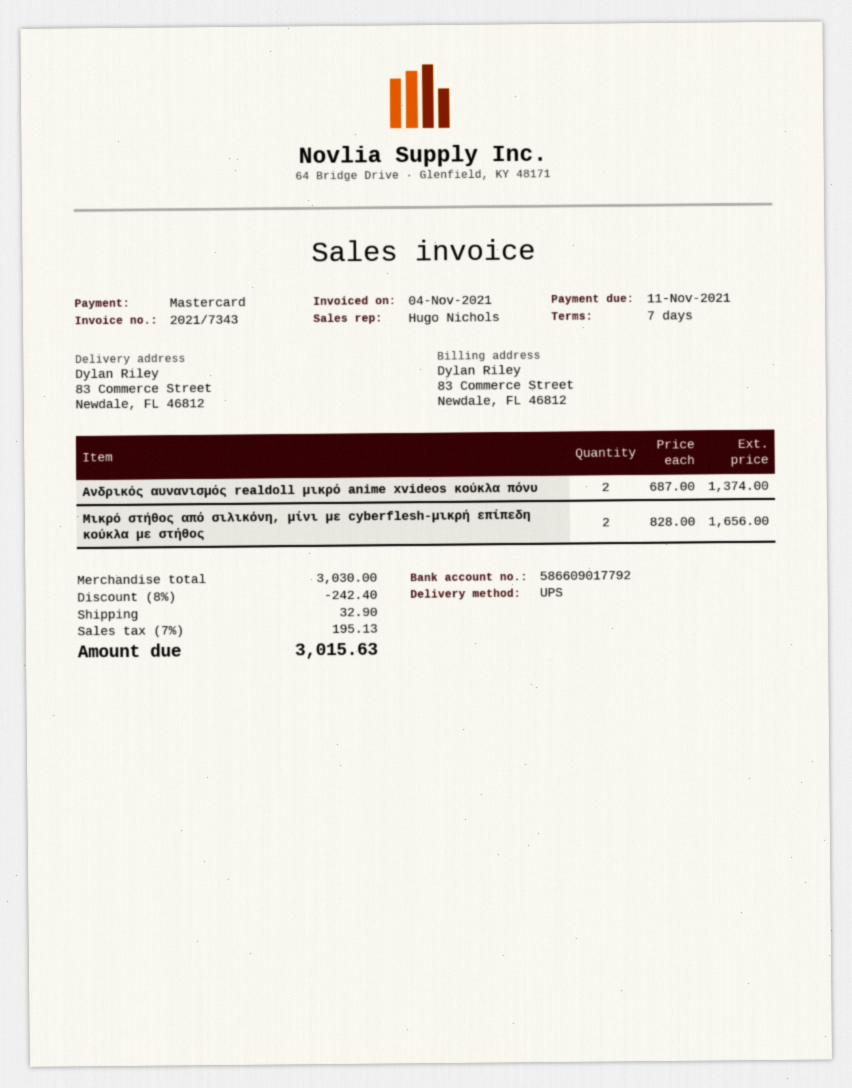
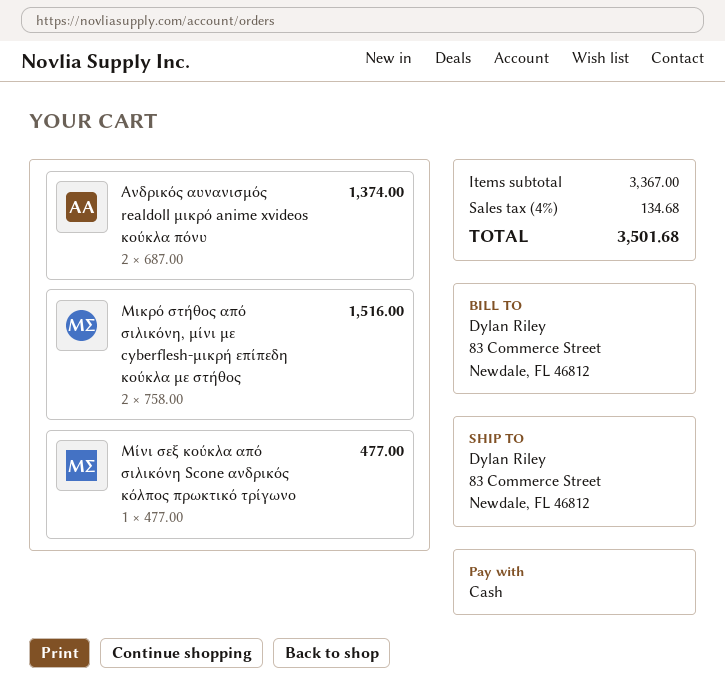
payment method: Mastercard -> cash
Μικρό στήθος από σιλικόνη, μίνι με cyberflesh-μικρή επίπεδη κούκλα με στήθος: 2 x 828.00 = 1656.00 -> 2 x 758.00 = 1516.00
Μίνι σεξ κούκλα από σιλικόνη Scone ανδρικός κόλπος πρωκτικό τρίγωνο: none -> 1 x 477.00 = 477.00
subtotal: 3030.00 -> 3367.00
discount: 8% = 242.40 -> none
shipping: 32.90 -> none
tax: 7% = 195.13 -> 4% = 134.68
total: 3015.63 -> 3501.68

